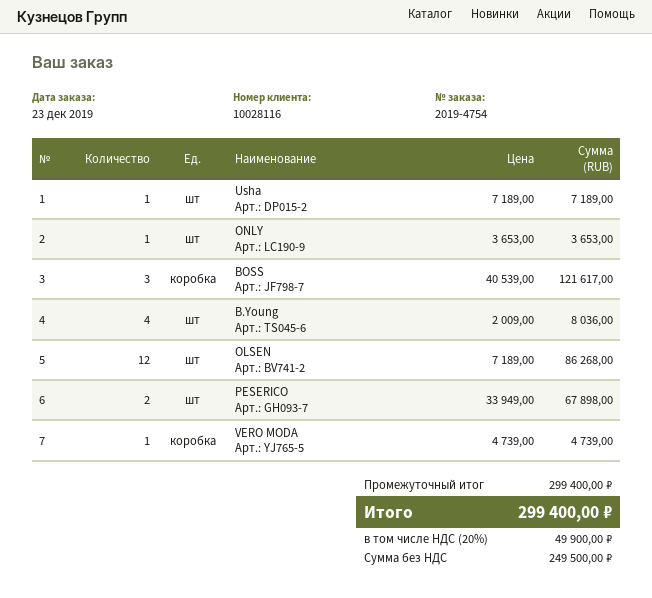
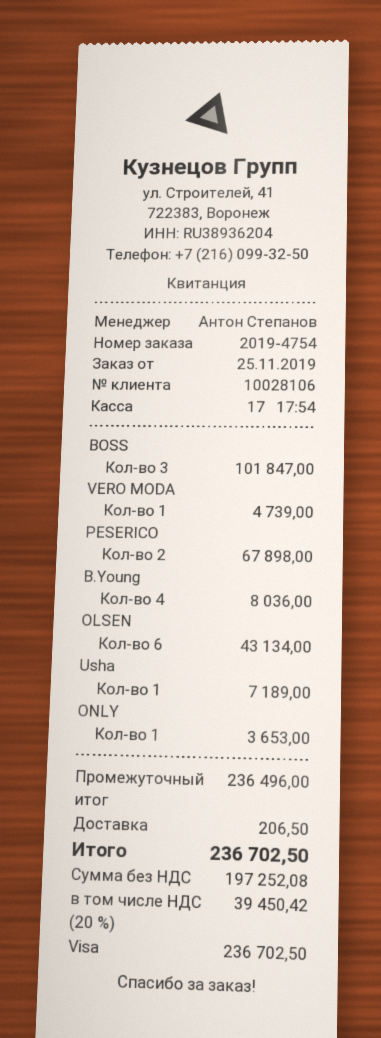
order date: 2019-12-23 -> 2019-11-25
customer number: 10028116 -> 10028106
BOSS: 3 for 121617.00 -> 3 for 101847.00
OLSEN: 12 for 86268.00 -> 6 for 43134.00
subtotal: 299400.00 -> 236496.00
shipping: none -> 206.50
net: 249500.00 -> 197252.08
tax: 20% = 49900.00 -> 20% = 39450.42
total: 299400.00 -> 236702.50

